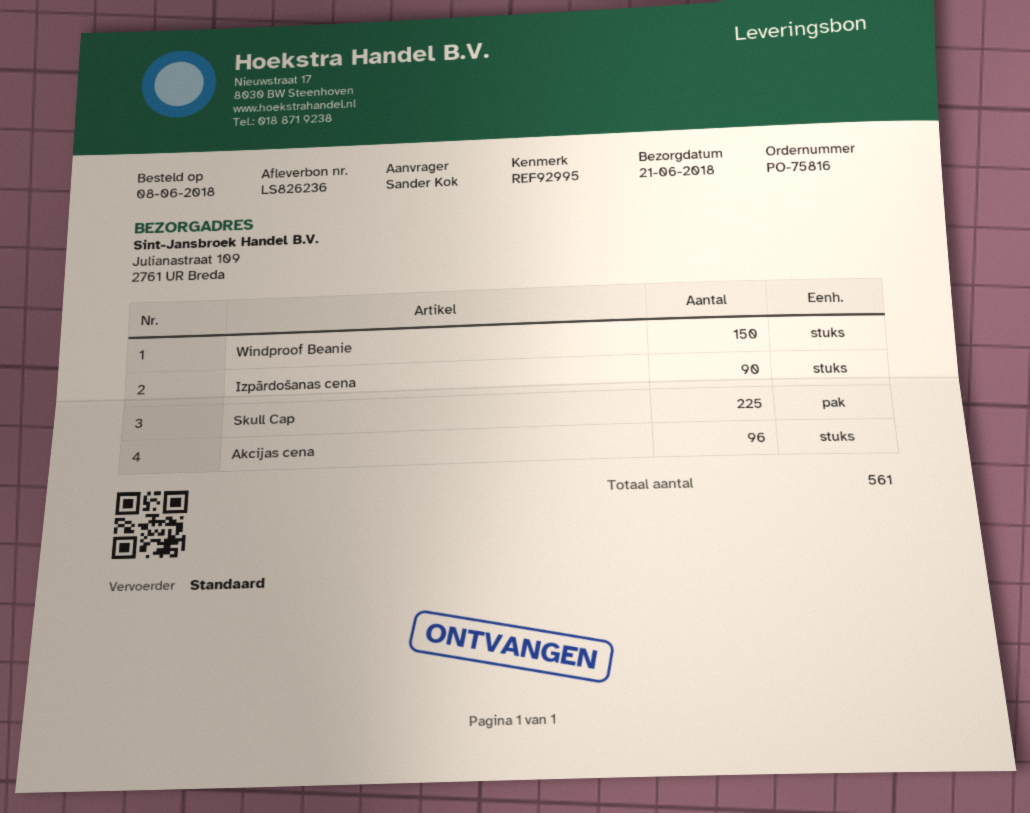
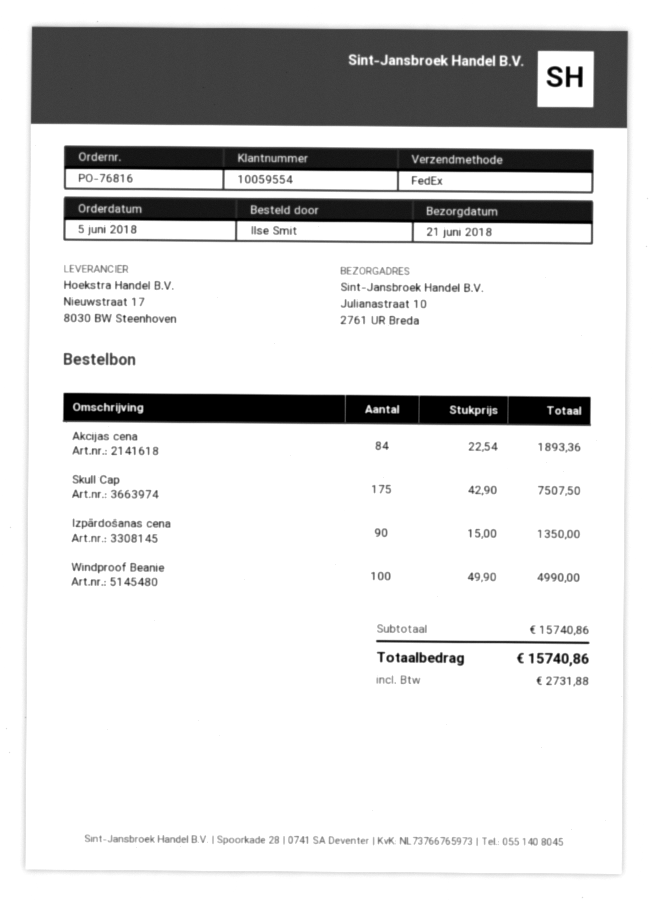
order number: PO-75816 -> PO-76816
order date: 2018-06-08 -> 2018-06-05
ordered by: Sander Kok -> Ilse Smit
shipping method: standard -> FedEx
ship to: Julianastraat 109, 2761 UR Breda -> Julianastraat 10, 2761 UR Breda
Windproof Beanie: 150 -> 100
Skull Cap: 225 -> 175
Akcijas cena: 96 -> 84

